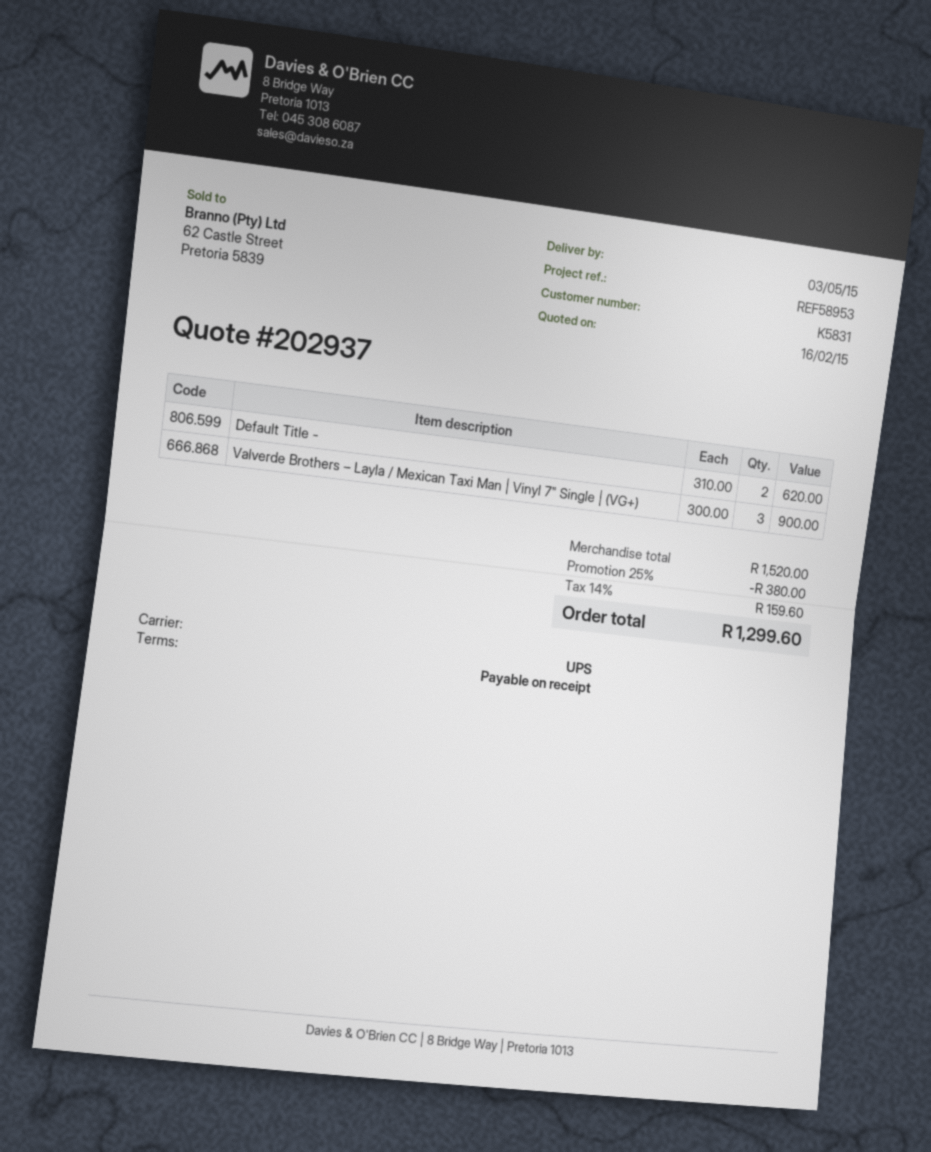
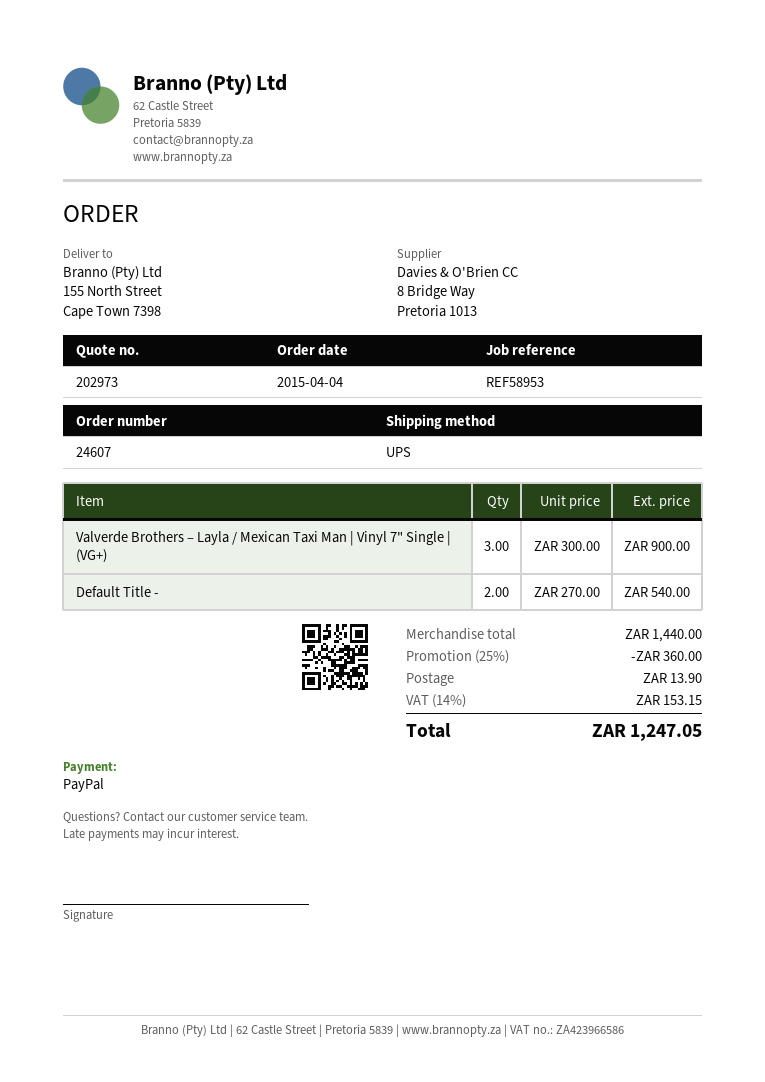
quote number: 202937 -> 202973
Default Title -: 2 x 310.00 = 620.00 -> 2 x 270.00 = 540.00
subtotal: 1520.00 -> 1440.00
discount: 25% = 380.00 -> 25% = 360.00
shipping: none -> 13.90
tax: 14% = 159.60 -> 14% = 153.15
total: 1299.60 -> 1247.05

